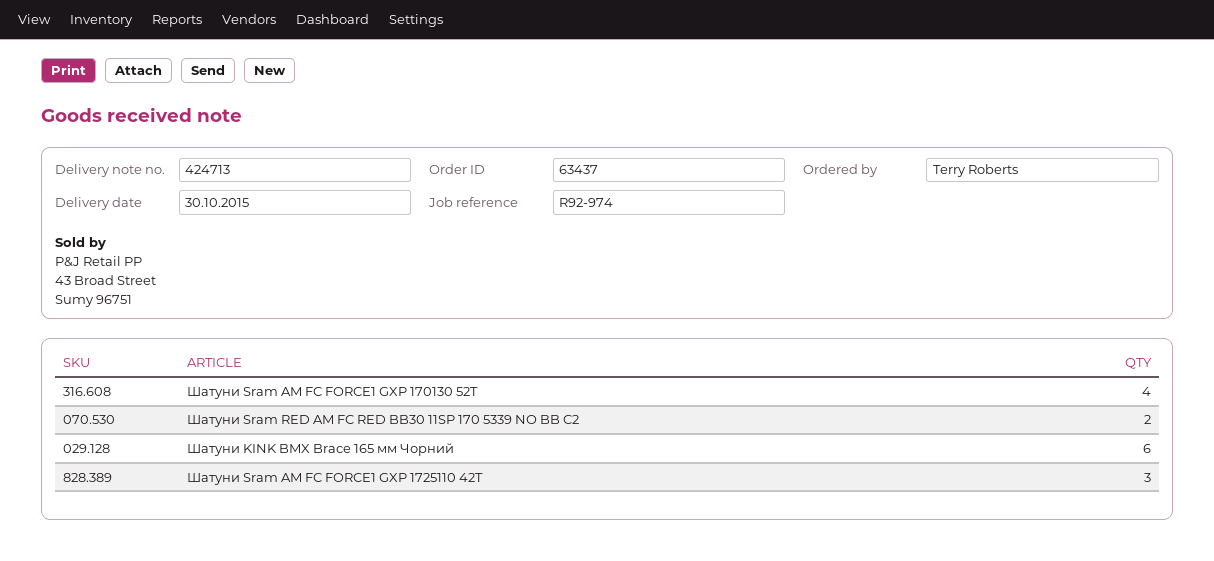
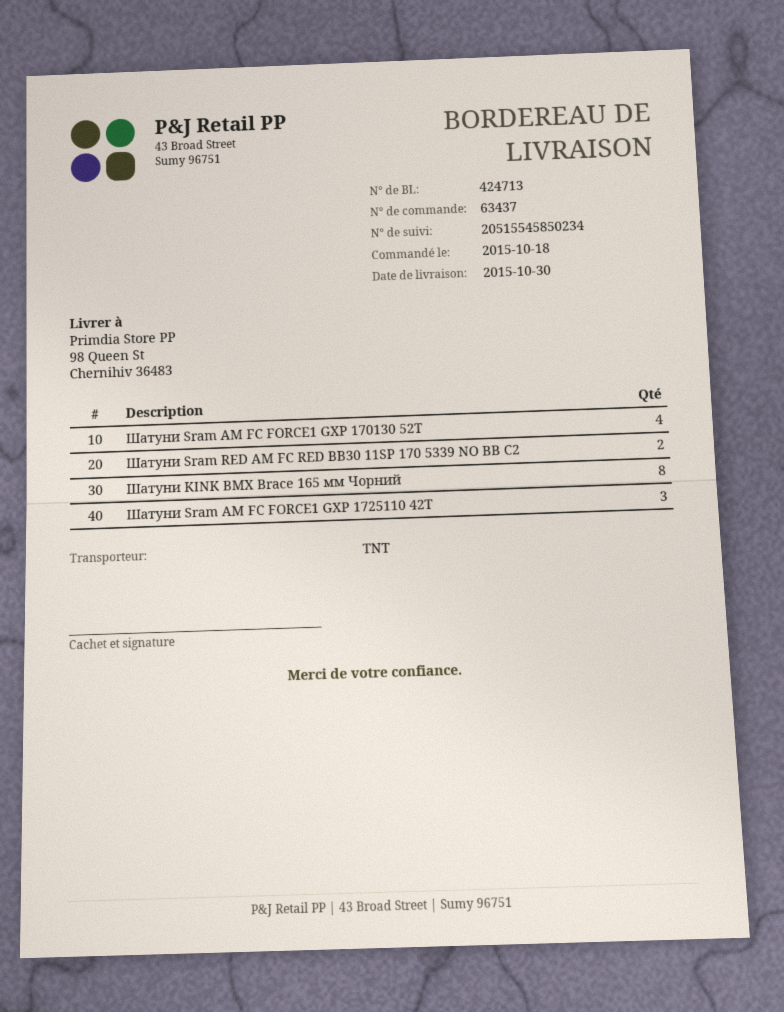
Шатуни KINK BMX Brace 165 мм Чорний: 6 -> 8

